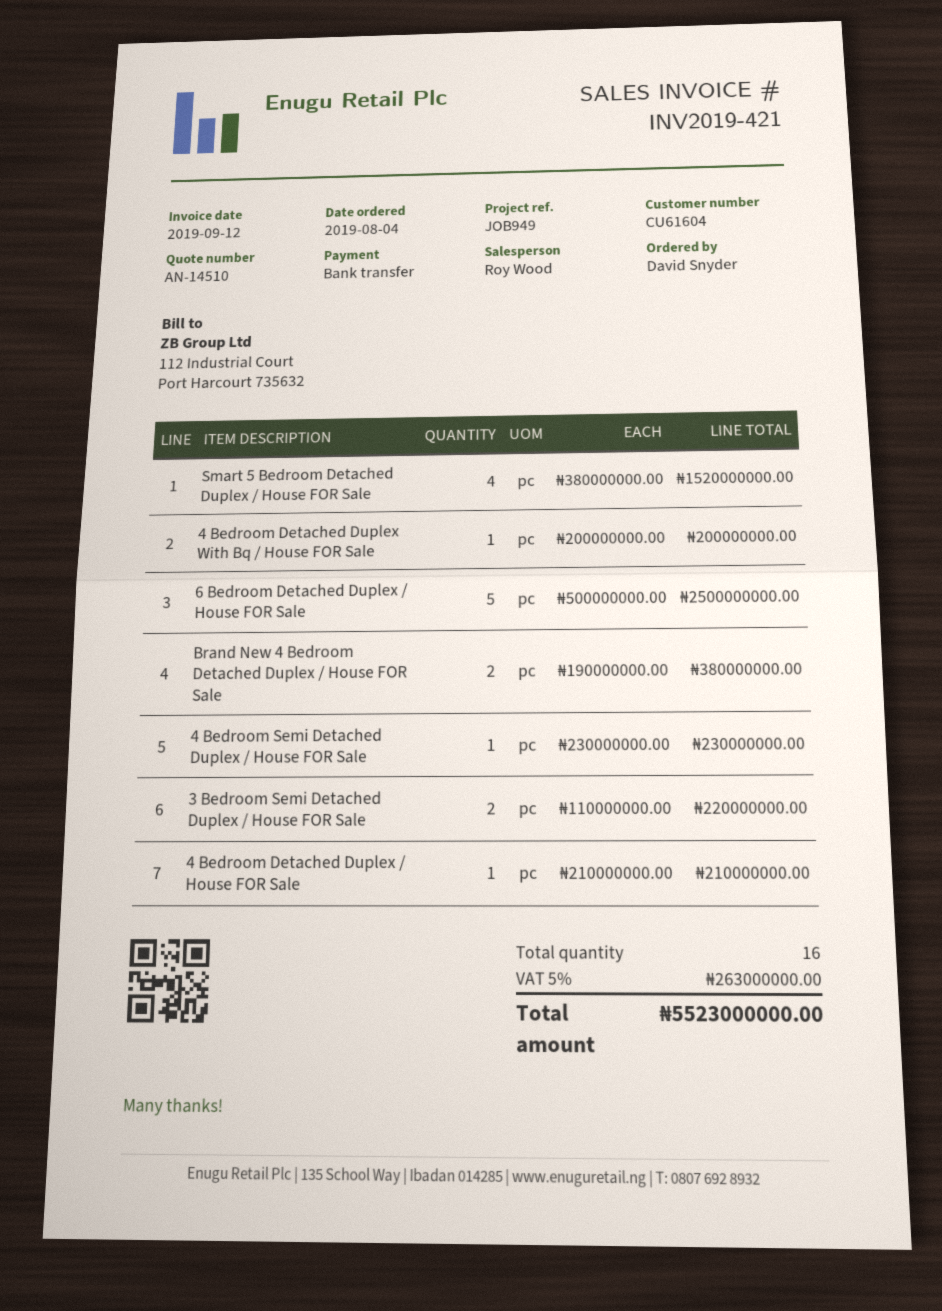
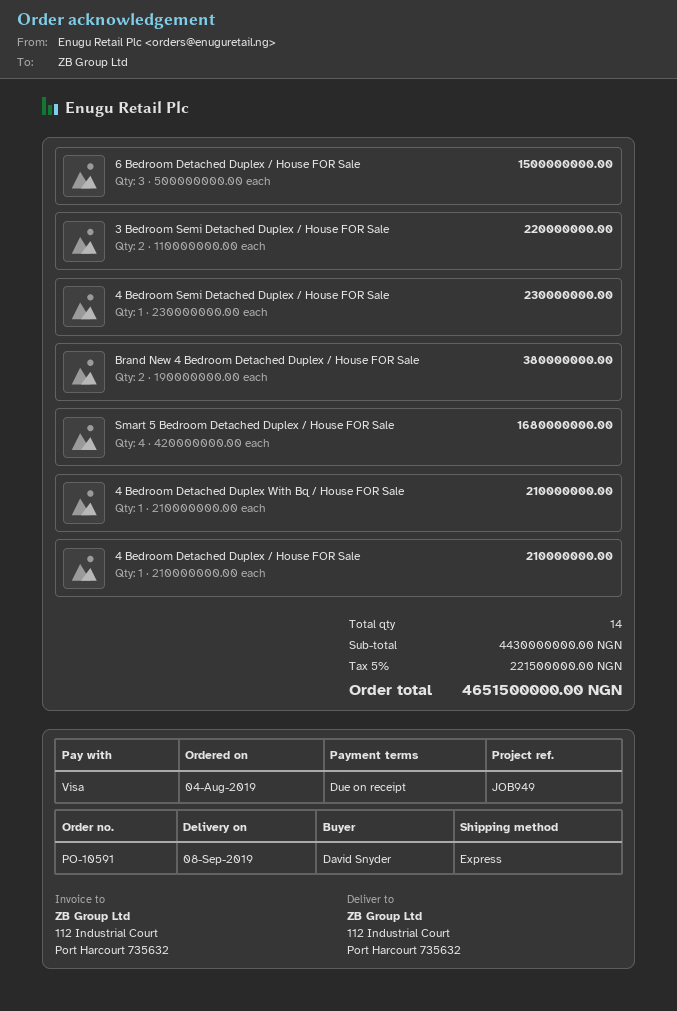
payment method: bank transfer -> Visa
Smart 5 Bedroom Detached Duplex / House FOR Sale: 4 x 380000000.00 = 1520000000.00 -> 4 x 420000000.00 = 1680000000.00
4 Bedroom Detached Duplex With Bq / House FOR Sale: 1 x 200000000.00 = 200000000.00 -> 1 x 210000000.00 = 210000000.00
6 Bedroom Detached Duplex / House FOR Sale: 5 x 500000000.00 = 2500000000.00 -> 3 x 500000000.00 = 1500000000.00
total quantity: 16 -> 14
tax: 5% = 263000000.00 -> 5% = 221500000.00
total: 5523000000.00 -> 4651500000.00

